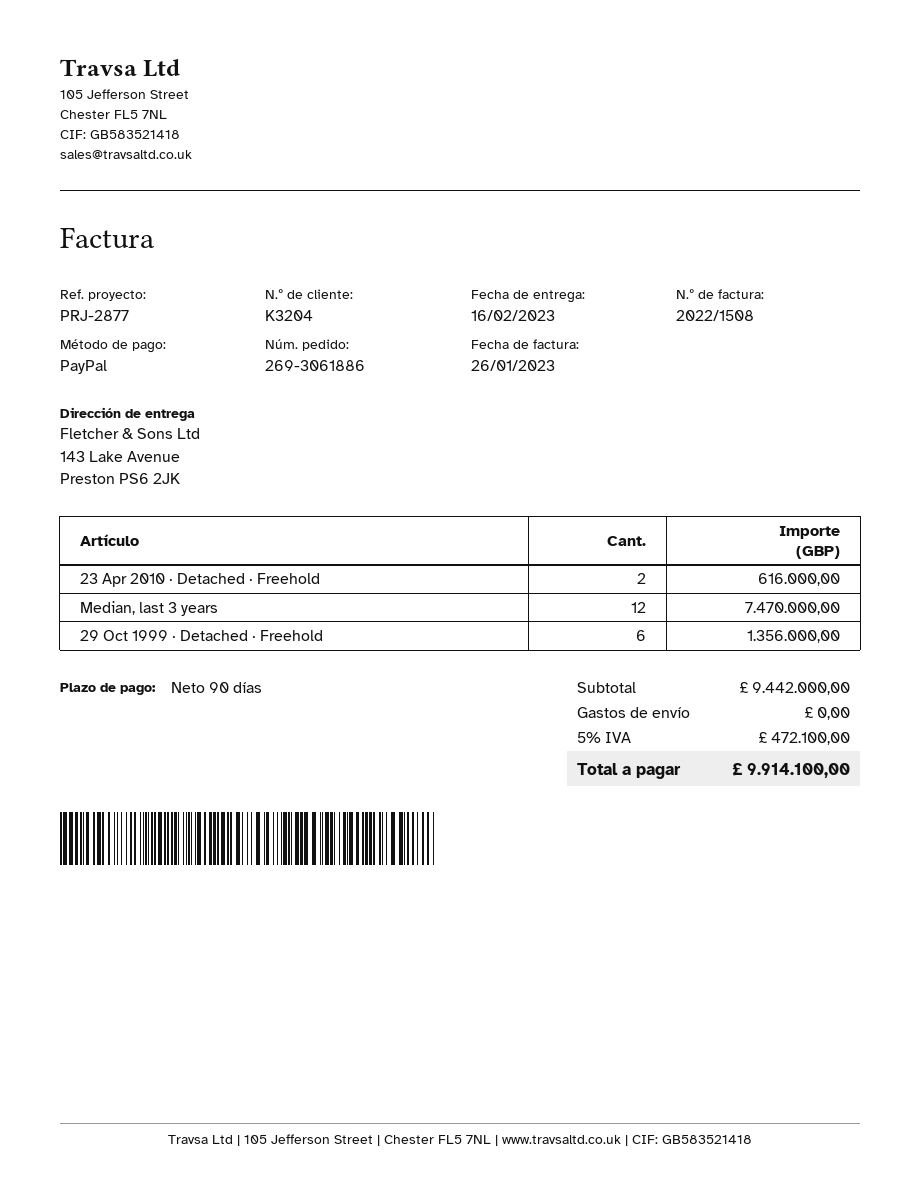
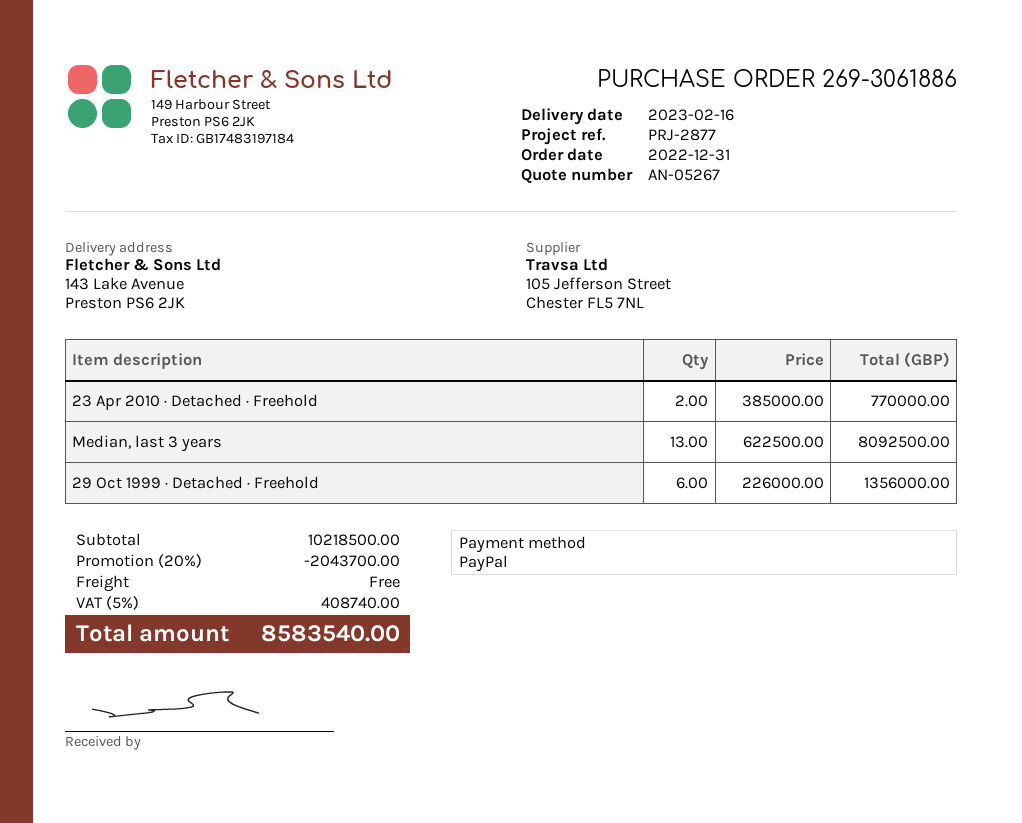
23 Apr 2010 · Detached · Freehold: 2 for 616000.00 -> 2 for 770000.00
Median, last 3 years: 12 for 7470000.00 -> 13 for 8092500.00
subtotal: 9442000.00 -> 10218500.00
discount: none -> 20% = 2043700.00
tax: 5% = 472100.00 -> 5% = 408740.00
total: 9914100.00 -> 8583540.00

